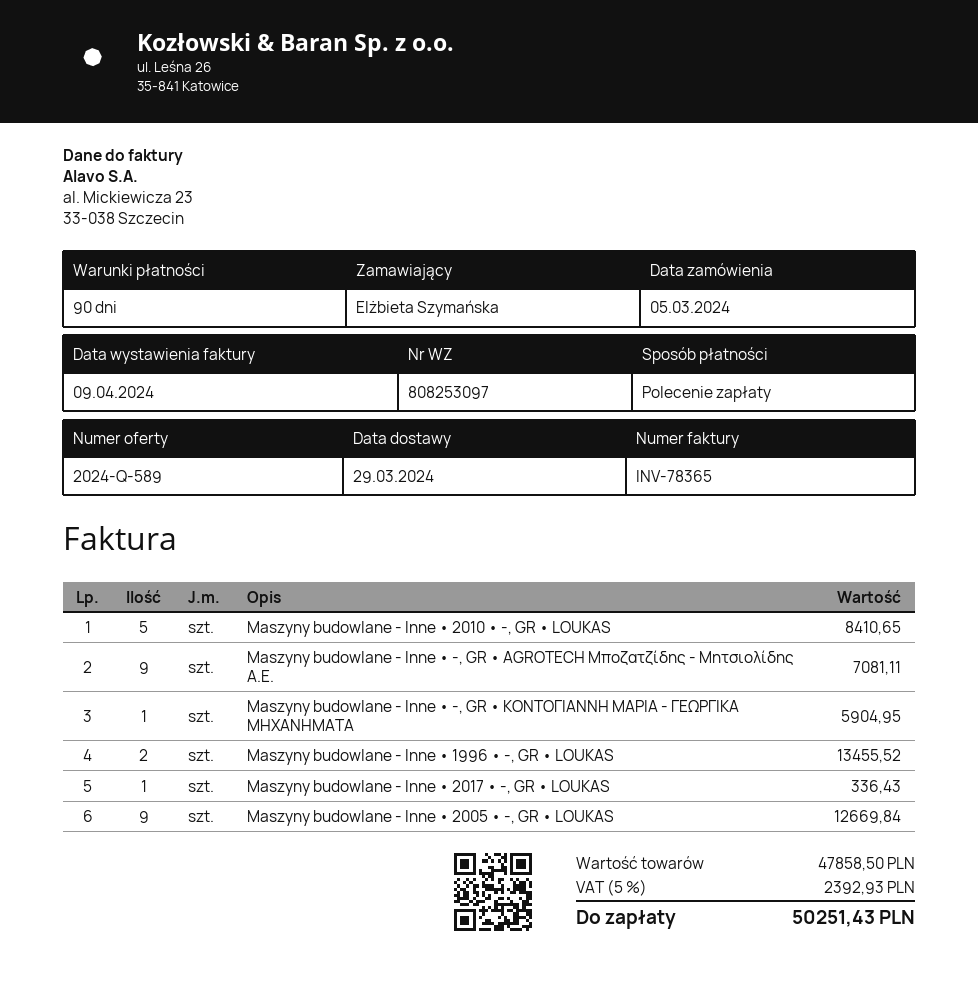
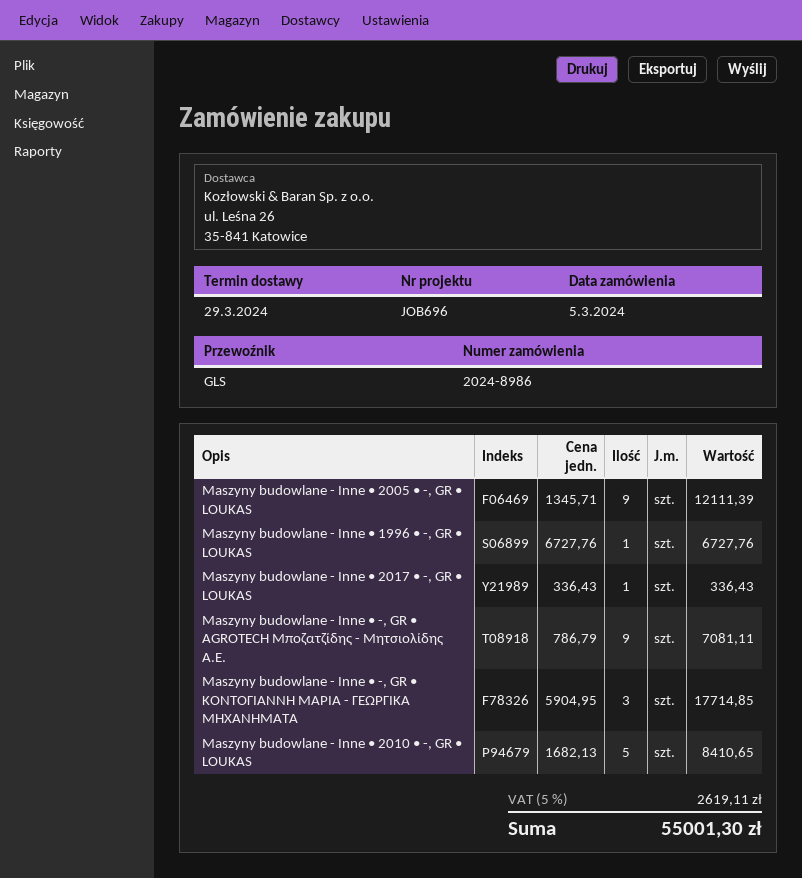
Maszyny budowlane - Inne • -, GR • ΚΟΝΤΟΓΙΑΝΝΗ ΜΑΡΙΑ - ΓΕΩΡΓΙΚΑ ΜΗΧΑΝΗΜΑΤΑ: 1 for 5904.95 -> 3 for 17714.85
Maszyny budowlane - Inne • 1996 • -, GR • LOUKAS: 2 for 13455.52 -> 1 for 6727.76
Maszyny budowlane - Inne • 2005 • -, GR • LOUKAS: 9 for 12669.84 -> 9 for 12111.39
tax: 5% = 2392.93 -> 5% = 2619.11
total: 50251.43 -> 55001.30

